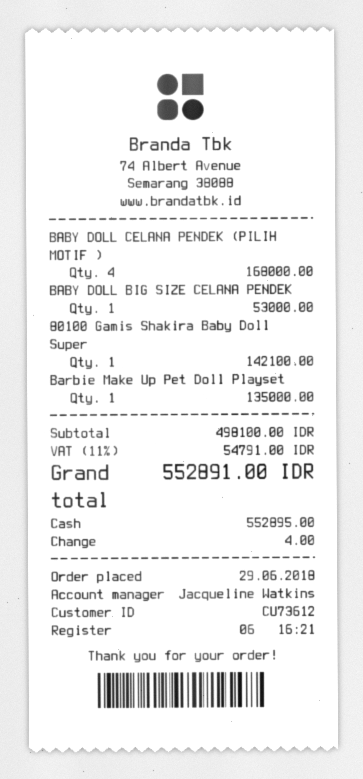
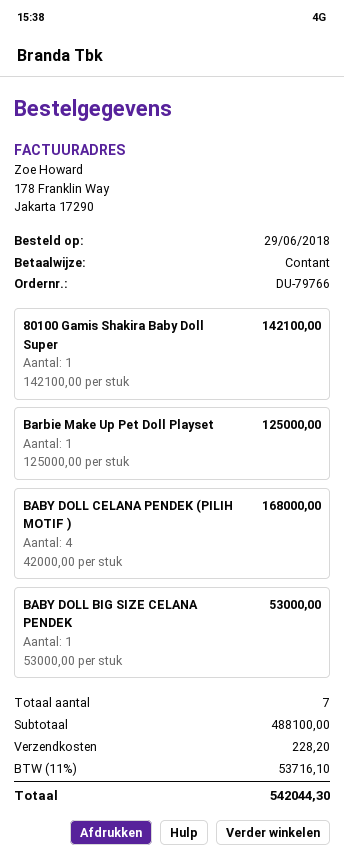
Barbie Make Up Pet Doll Playset: 1 for 135000.00 -> 1 for 125000.00
subtotal: 498100.00 -> 488100.00
shipping: none -> 228.20
tax: 11% = 54791.00 -> 11% = 53716.10
total: 552891.00 -> 542044.30

